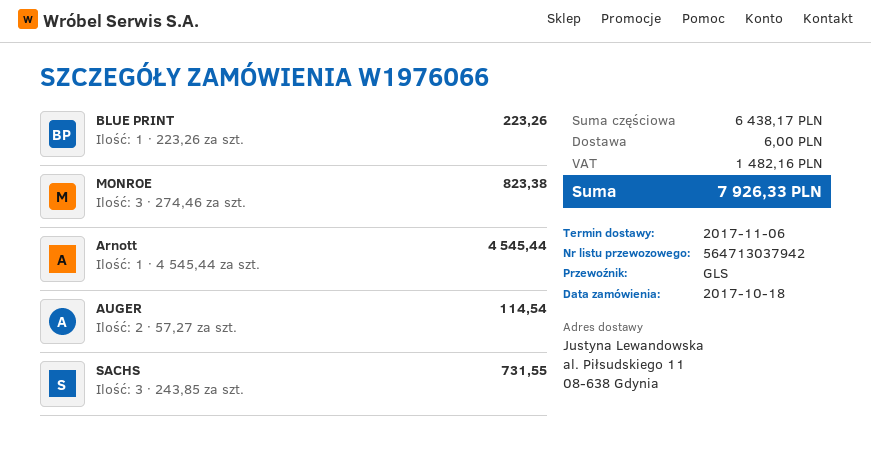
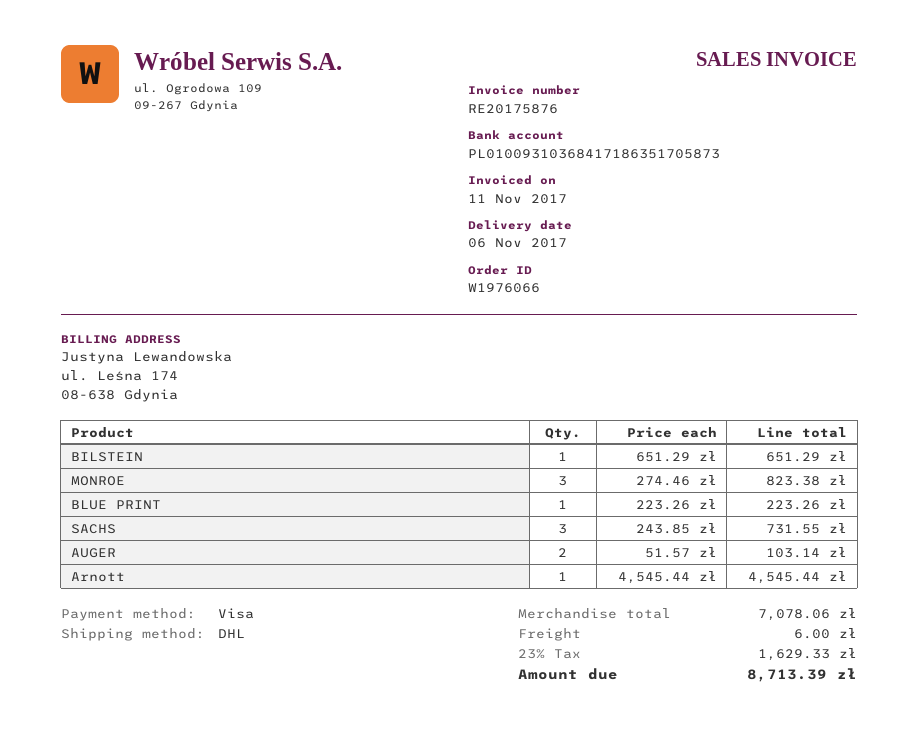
shipping method: GLS -> DHL
AUGER: 2 x 57.27 = 114.54 -> 2 x 51.57 = 103.14
BILSTEIN: none -> 1 x 651.29 = 651.29
subtotal: 6438.17 -> 7078.06
tax: 1482.16 -> 1629.33
total: 7926.33 -> 8713.39

